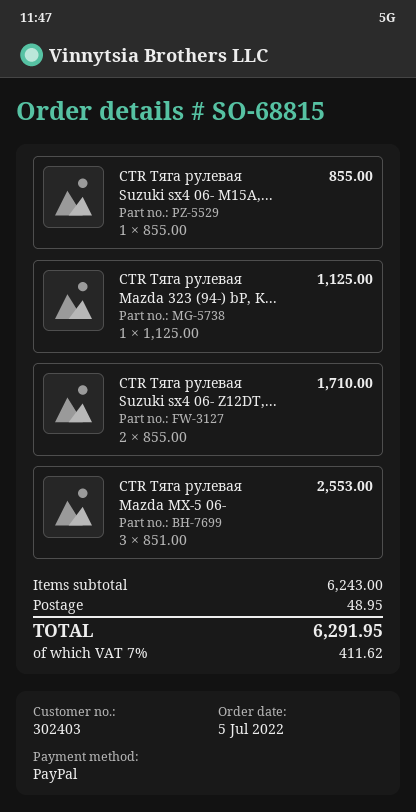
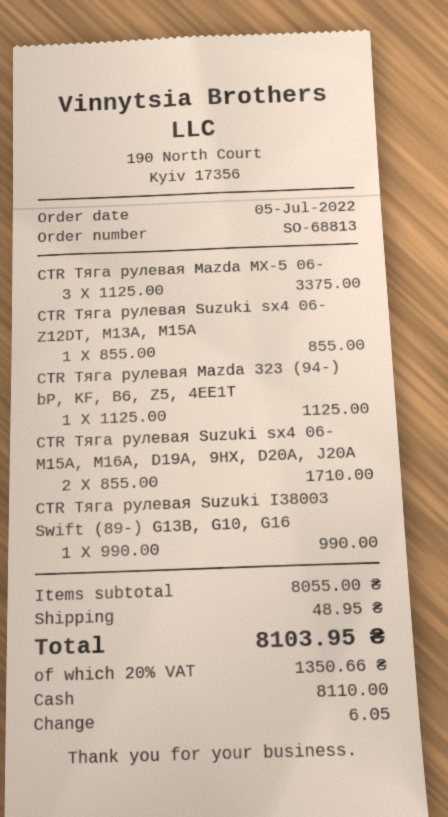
order number: SO-68815 -> SO-68813
payment method: PayPal -> cash
CTR Тяга рулевая Suzuki sx4 06- M15A,...: 1 x 855.00 = 855.00 -> 2 x 855.00 = 1710.00
CTR Тяга рулевая Suzuki sx4 06- Z12DT,...: 2 x 855.00 = 1710.00 -> 1 x 855.00 = 855.00
CTR Тяга рулевая Mazda MX-5 06-: 3 x 851.00 = 2553.00 -> 3 x 1125.00 = 3375.00
CTR Тяга рулевая Suzuki I38003 Swift (89-) G13B, G10, G16: none -> 1 x 990.00 = 990.00
subtotal: 6243.00 -> 8055.00
tax: 7% = 411.62 -> 20% = 1350.66
total: 6291.95 -> 8103.95

